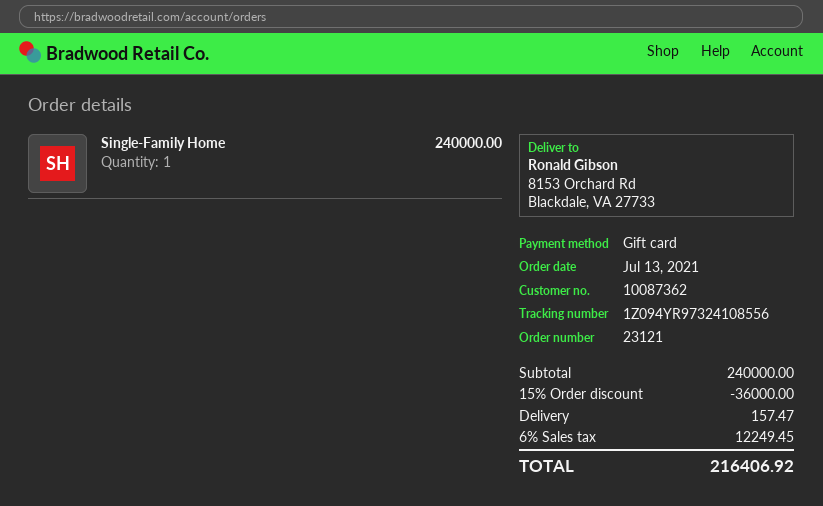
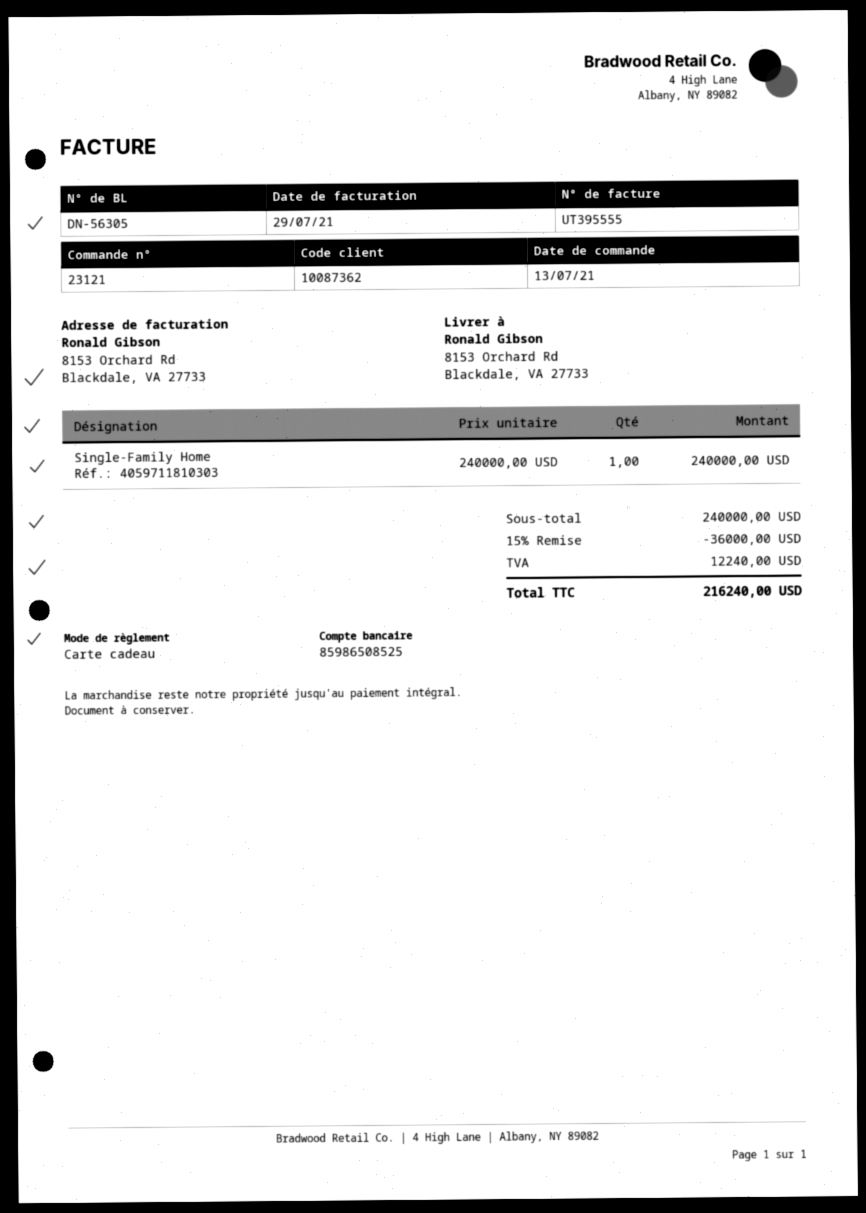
shipping: 157.47 -> none
tax: 12249.45 -> 12240.00
total: 216406.92 -> 216240.00

